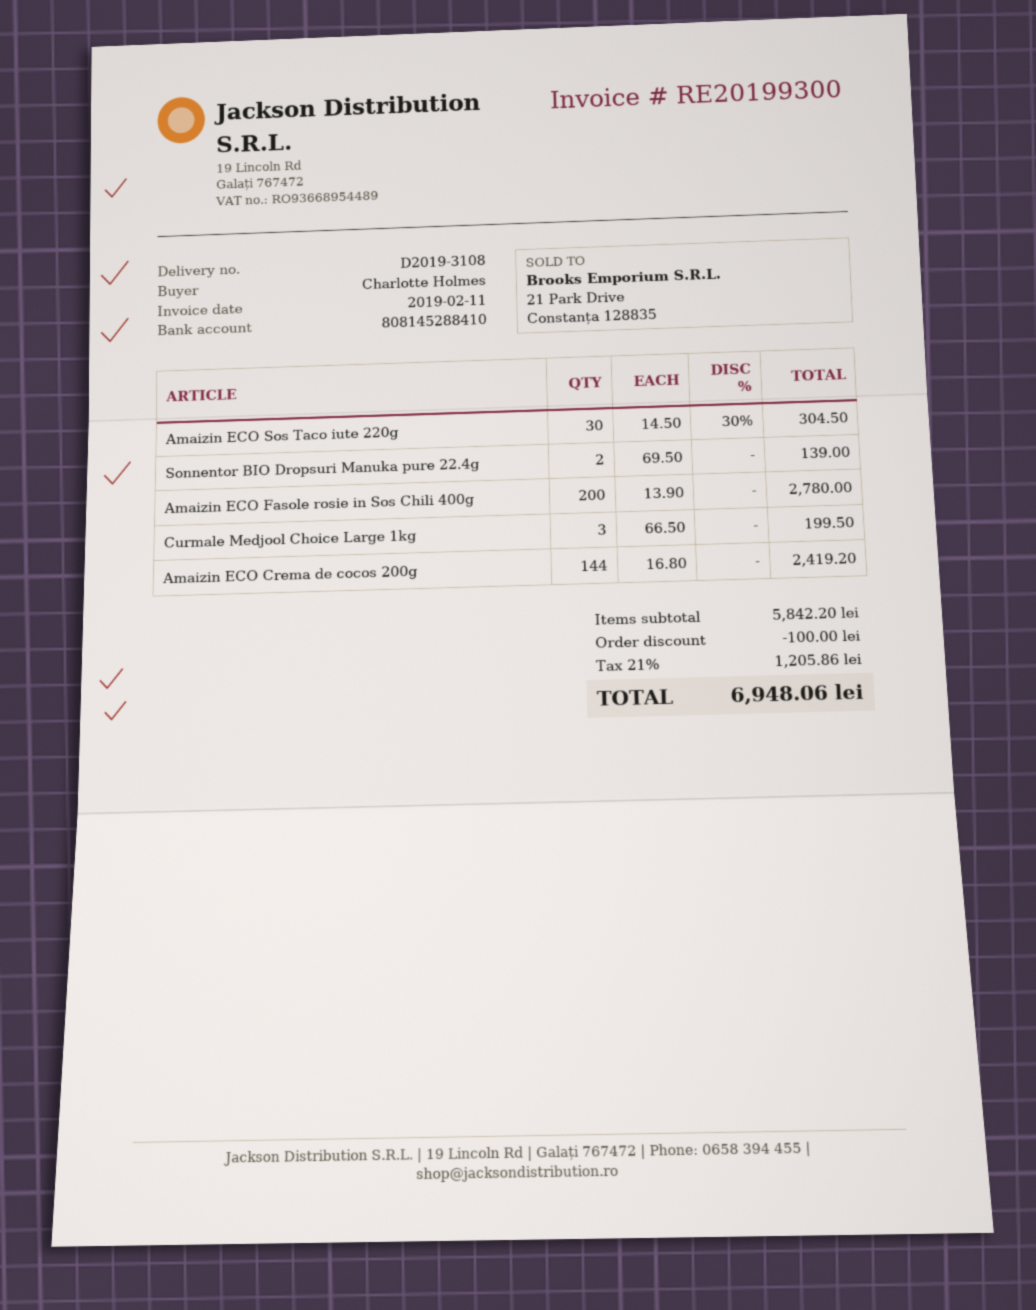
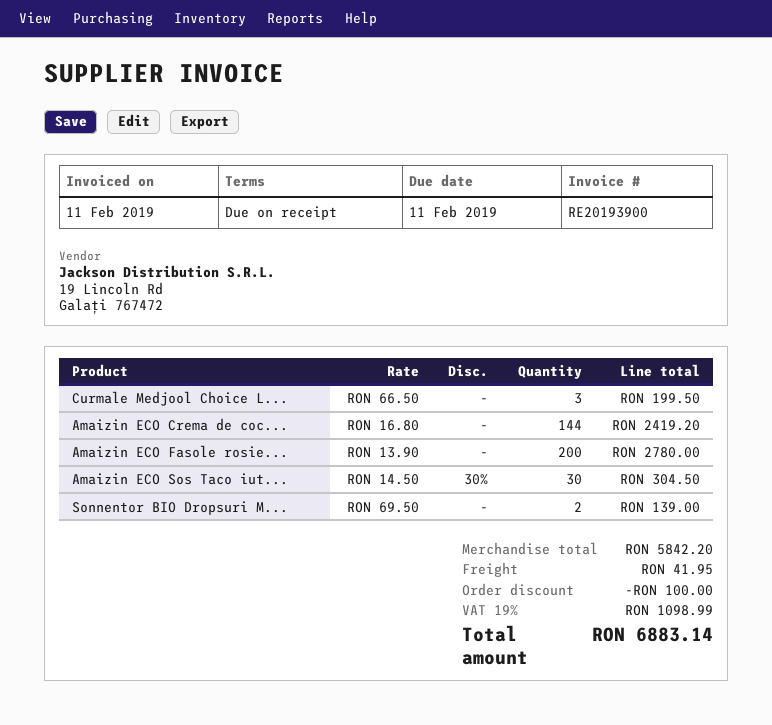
invoice number: RE20199300 -> RE20193900
shipping: none -> 41.95
tax: 21% = 1205.86 -> 19% = 1098.99
total: 6948.06 -> 6883.14

